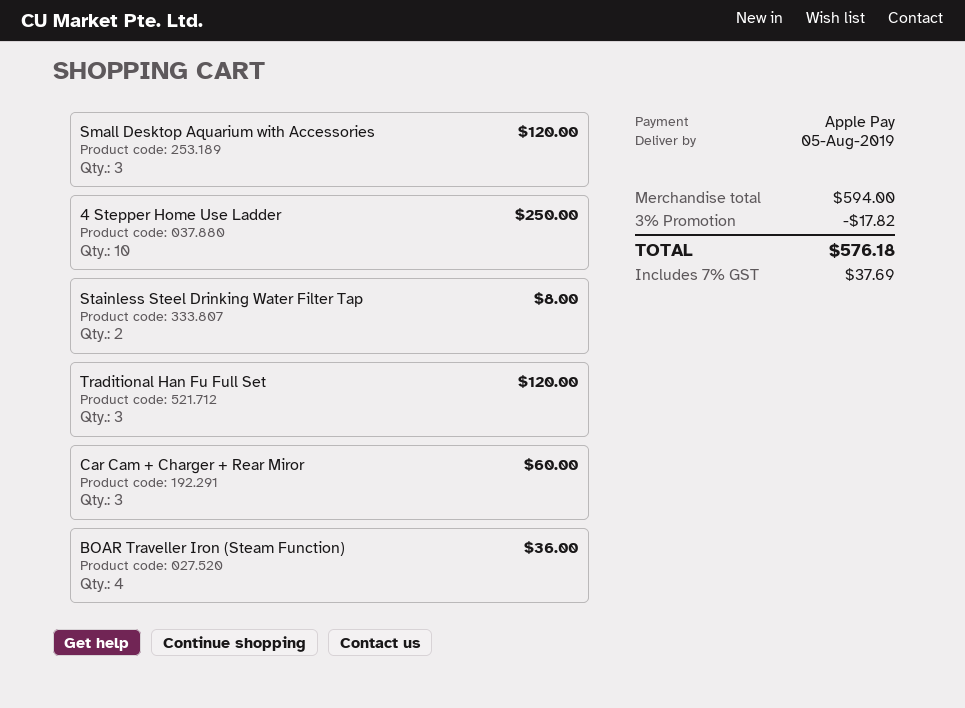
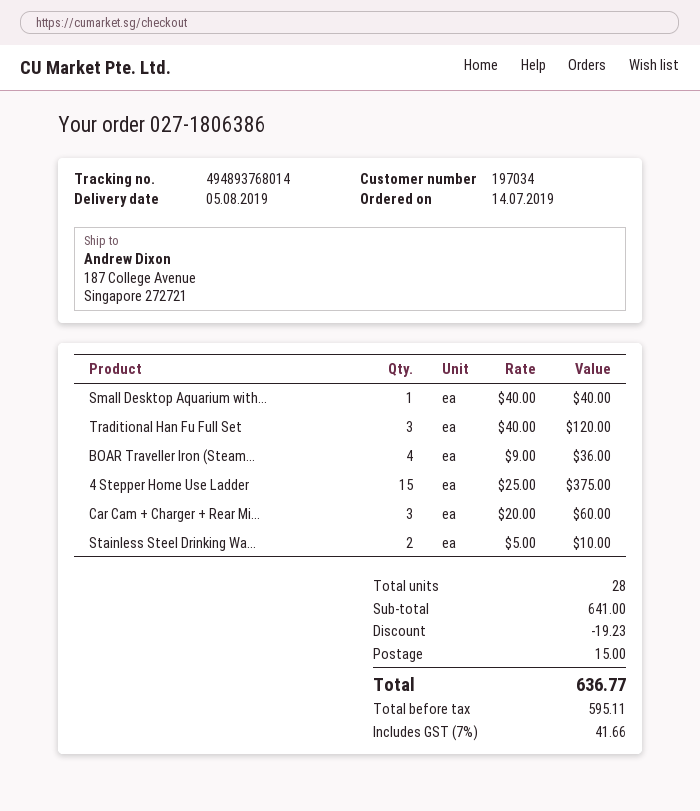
Small Desktop Aquarium with Accessories: 3 for 120.00 -> 1 for 40.00
4 Stepper Home Use Ladder: 10 for 250.00 -> 15 for 375.00
Stainless Steel Drinking Water Filter Tap: 2 for 8.00 -> 2 for 10.00
subtotal: 594.00 -> 641.00
discount: 17.82 -> 19.23
shipping: none -> 15.00
tax: 7% = 37.69 -> 7% = 41.66
total: 576.18 -> 636.77

